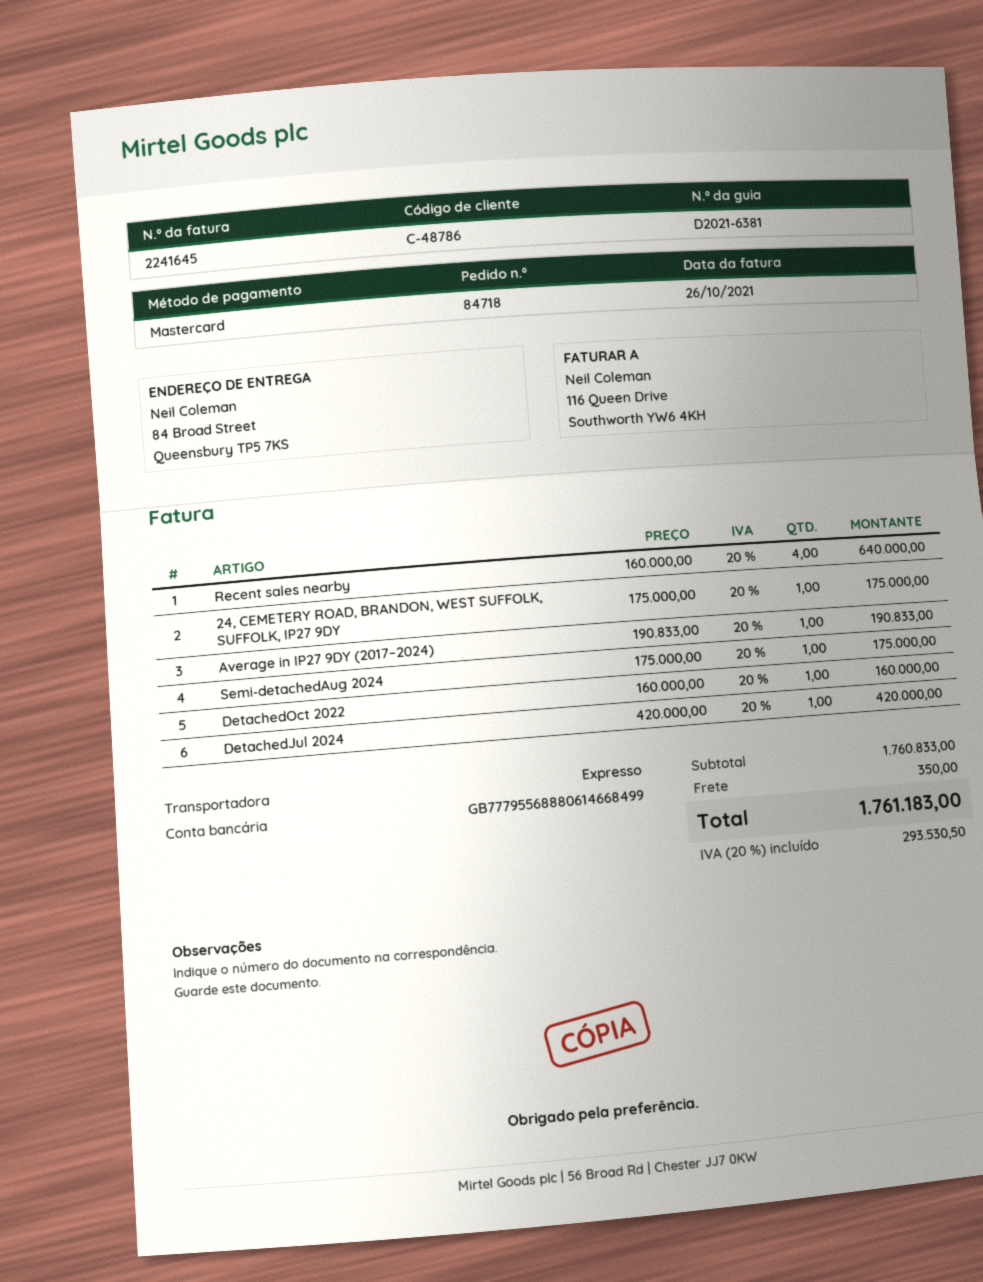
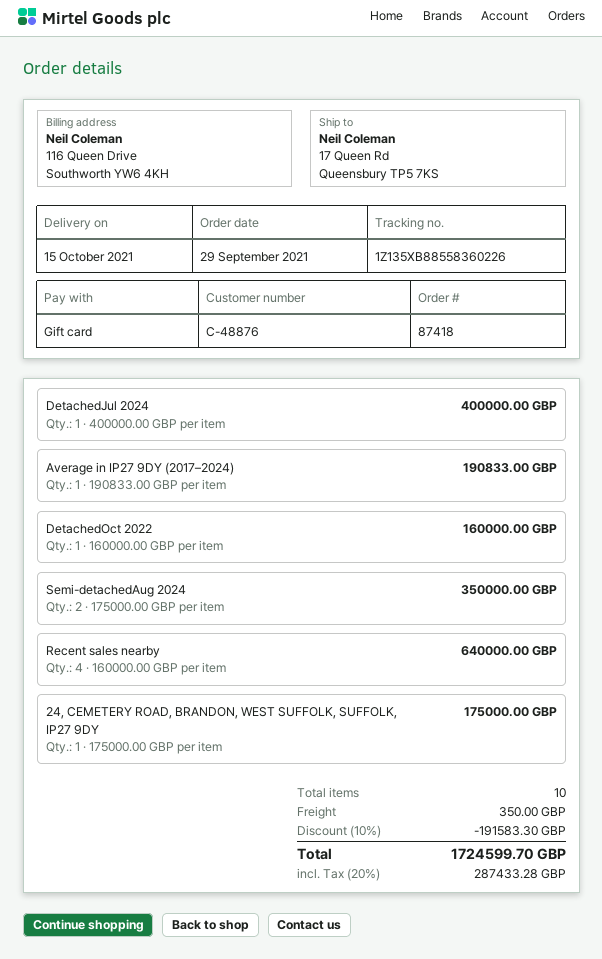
order number: 84718 -> 87418
customer number: C-48786 -> C-48876
payment method: Mastercard -> gift card
ship to: 84 Broad Street, Queensbury TP5 7KS -> 17 Queen Rd, Queensbury TP5 7KS
Semi-detachedAug 2024: 1 x 175000.00 = 175000.00 -> 2 x 175000.00 = 350000.00
DetachedJul 2024: 1 x 420000.00 = 420000.00 -> 1 x 400000.00 = 400000.00
discount: none -> 10% = 191583.30
tax: 20% = 293530.50 -> 20% = 287433.28
total: 1761183.00 -> 1724599.70

